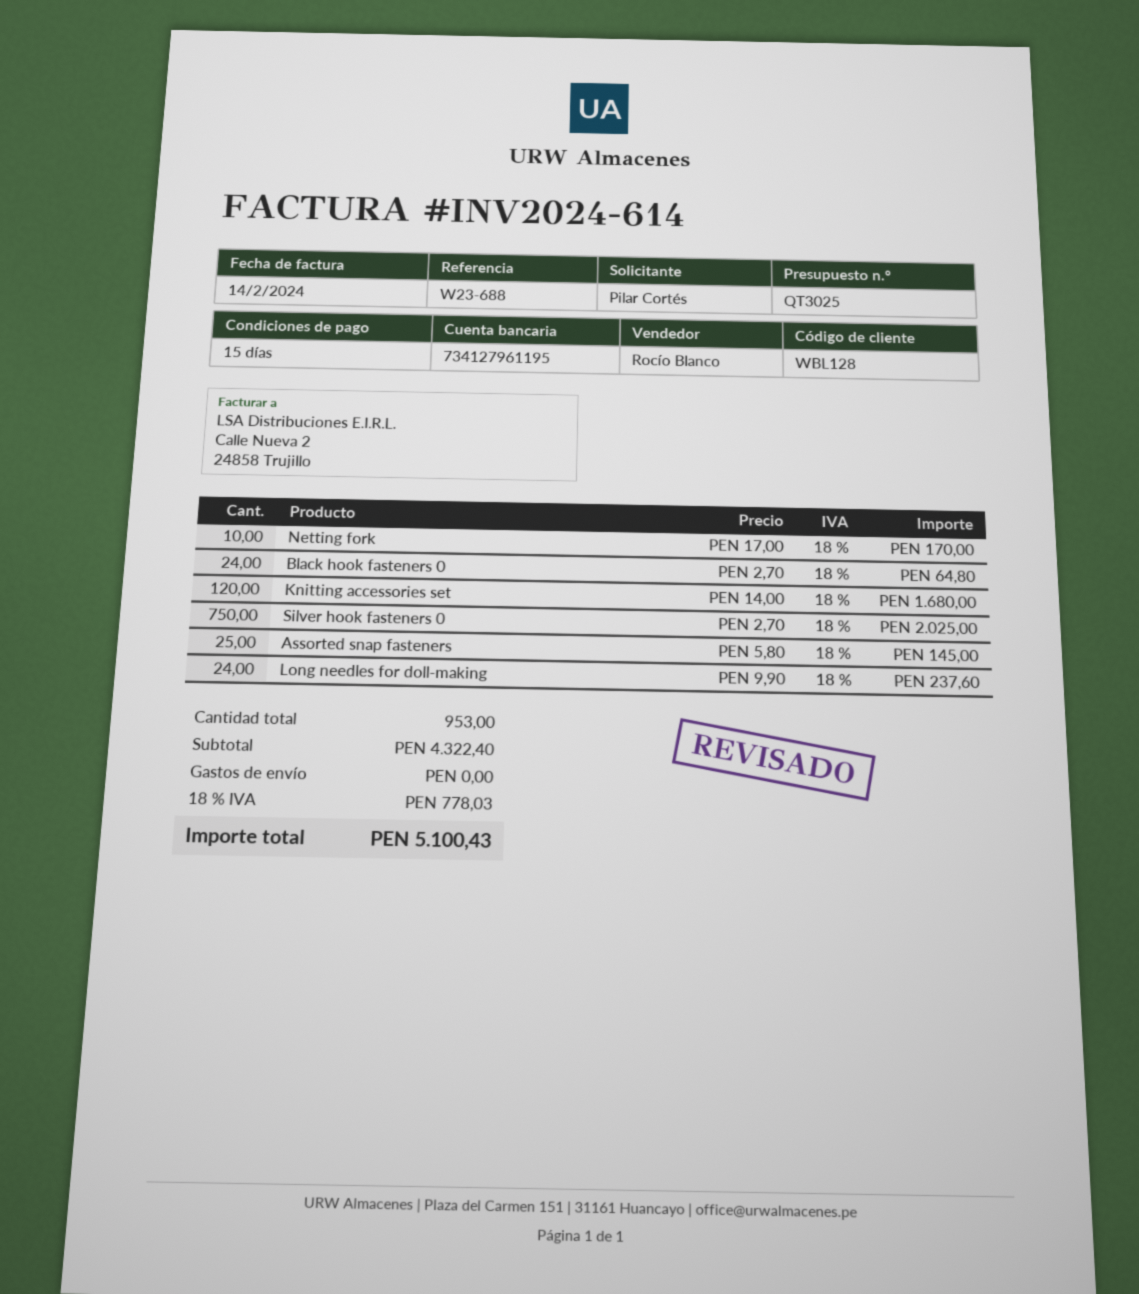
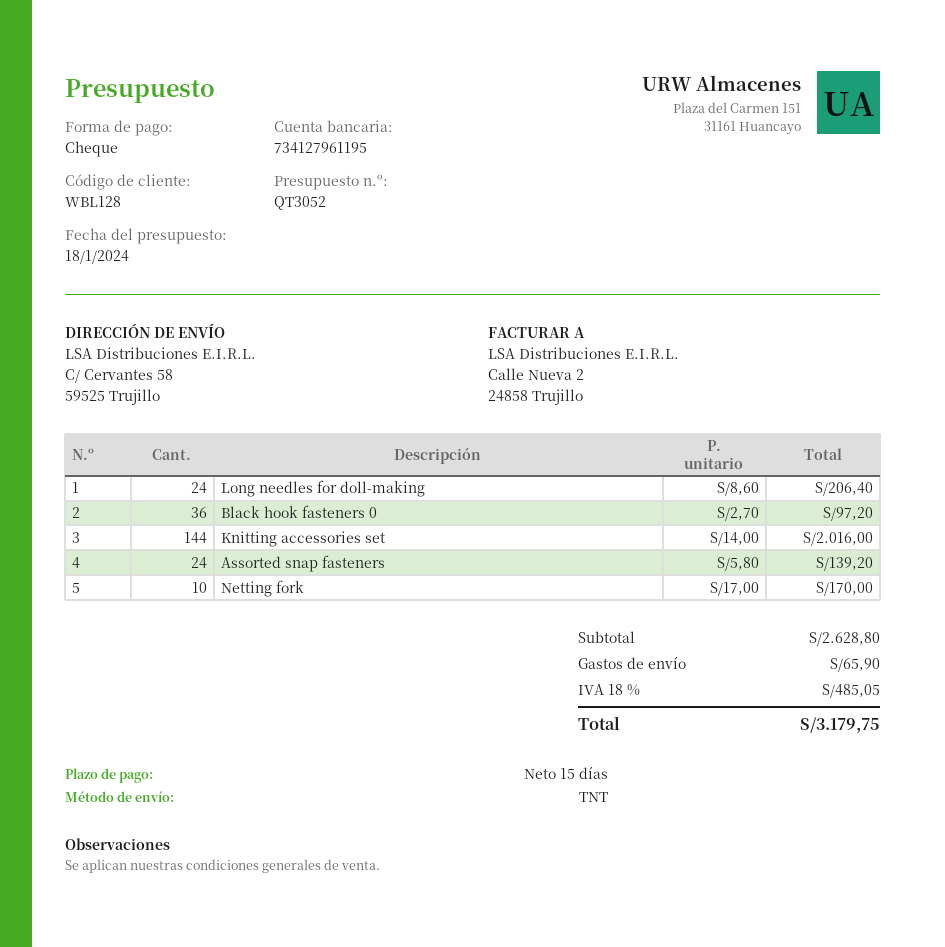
quote number: QT3025 -> QT3052
Black hook fasteners 0: 24 x 2.70 = 64.80 -> 36 x 2.70 = 97.20
Knitting accessories set: 120 x 14.00 = 1680.00 -> 144 x 14.00 = 2016.00
Silver hook fasteners 0: 750 x 2.70 = 2025.00 -> none
Assorted snap fasteners: 25 x 5.80 = 145.00 -> 24 x 5.80 = 139.20
Long needles for doll-making: 24 x 9.90 = 237.60 -> 24 x 8.60 = 206.40
subtotal: 4322.40 -> 2628.80
shipping: 0.00 -> 65.90
tax: 18% = 778.03 -> 18% = 485.05
total: 5100.43 -> 3179.75

